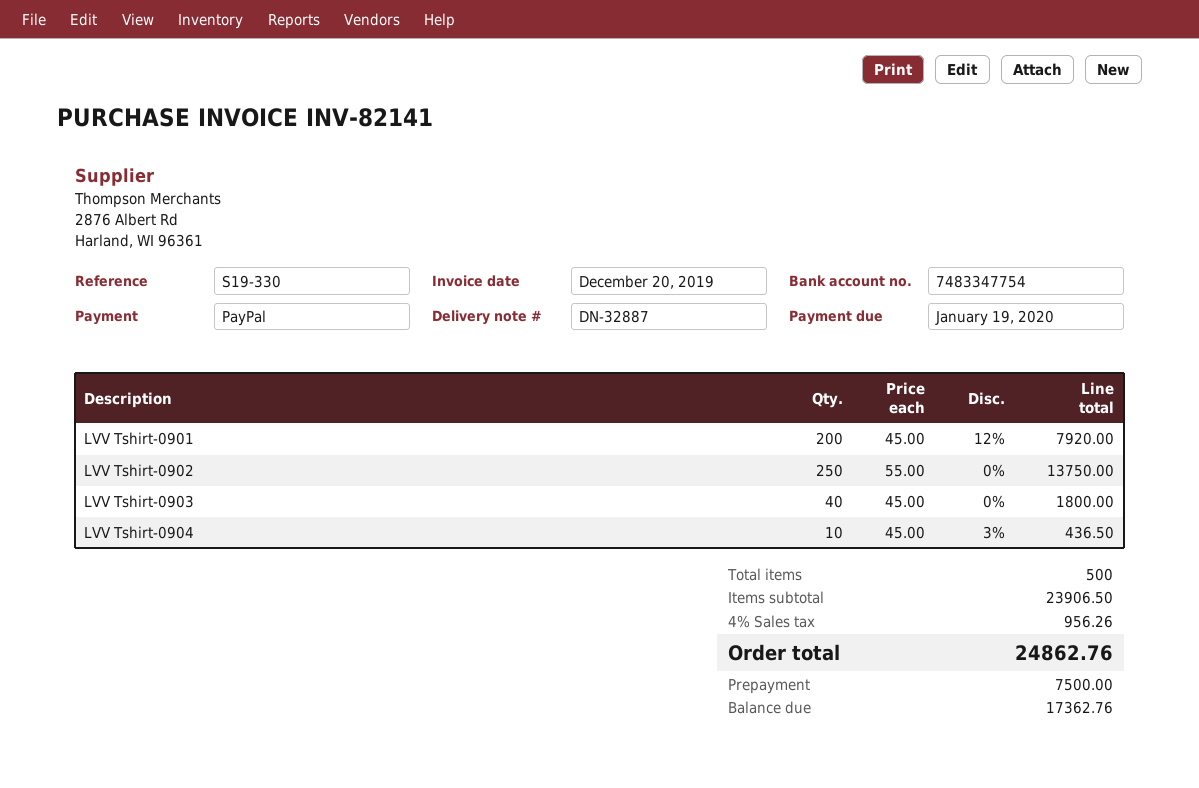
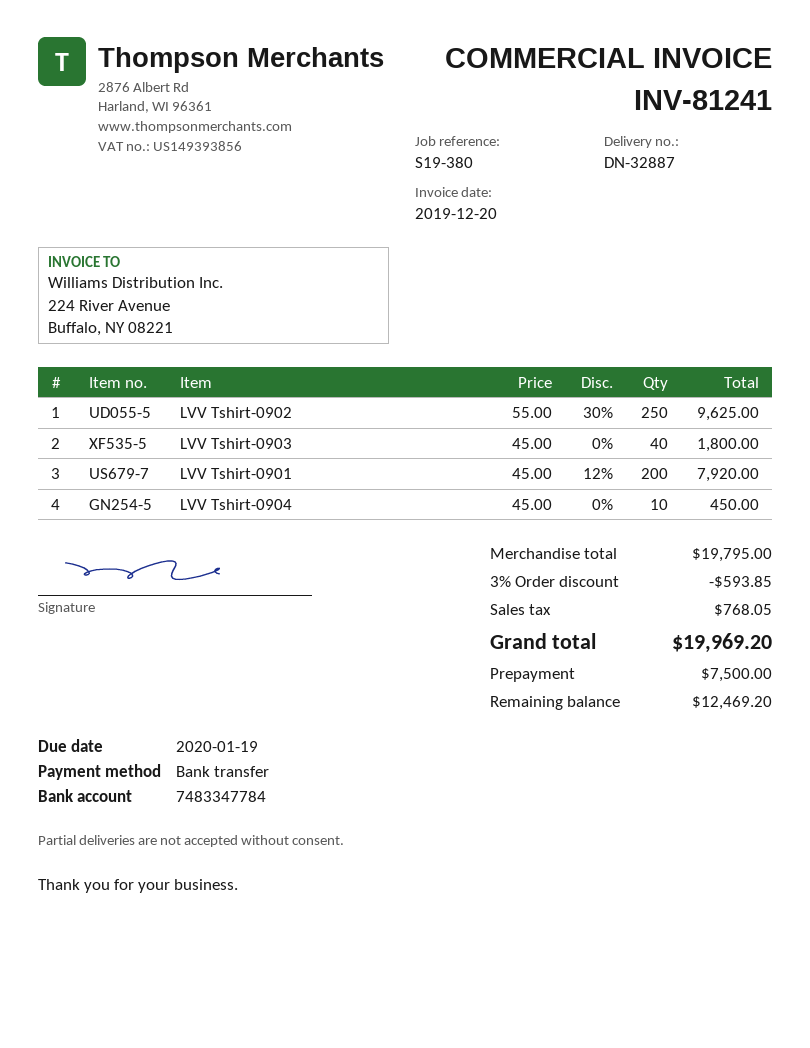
invoice number: INV-82141 -> INV-81241
reference: S19-330 -> S19-380
payment method: PayPal -> bank transfer
bank account: 7483347754 -> 7483347784
LVV Tshirt-0902: 250 x 55.00 = 13750.00 -> 250 x 55.00 - 30% = 9625.00
LVV Tshirt-0904: 10 x 45.00 - 3% = 436.50 -> 10 x 45.00 = 450.00
subtotal: 23906.50 -> 19795.00
discount: none -> 3% = 593.85
tax: 956.26 -> 768.05
total: 24862.76 -> 19969.20
balance: 17362.76 -> 12469.20

